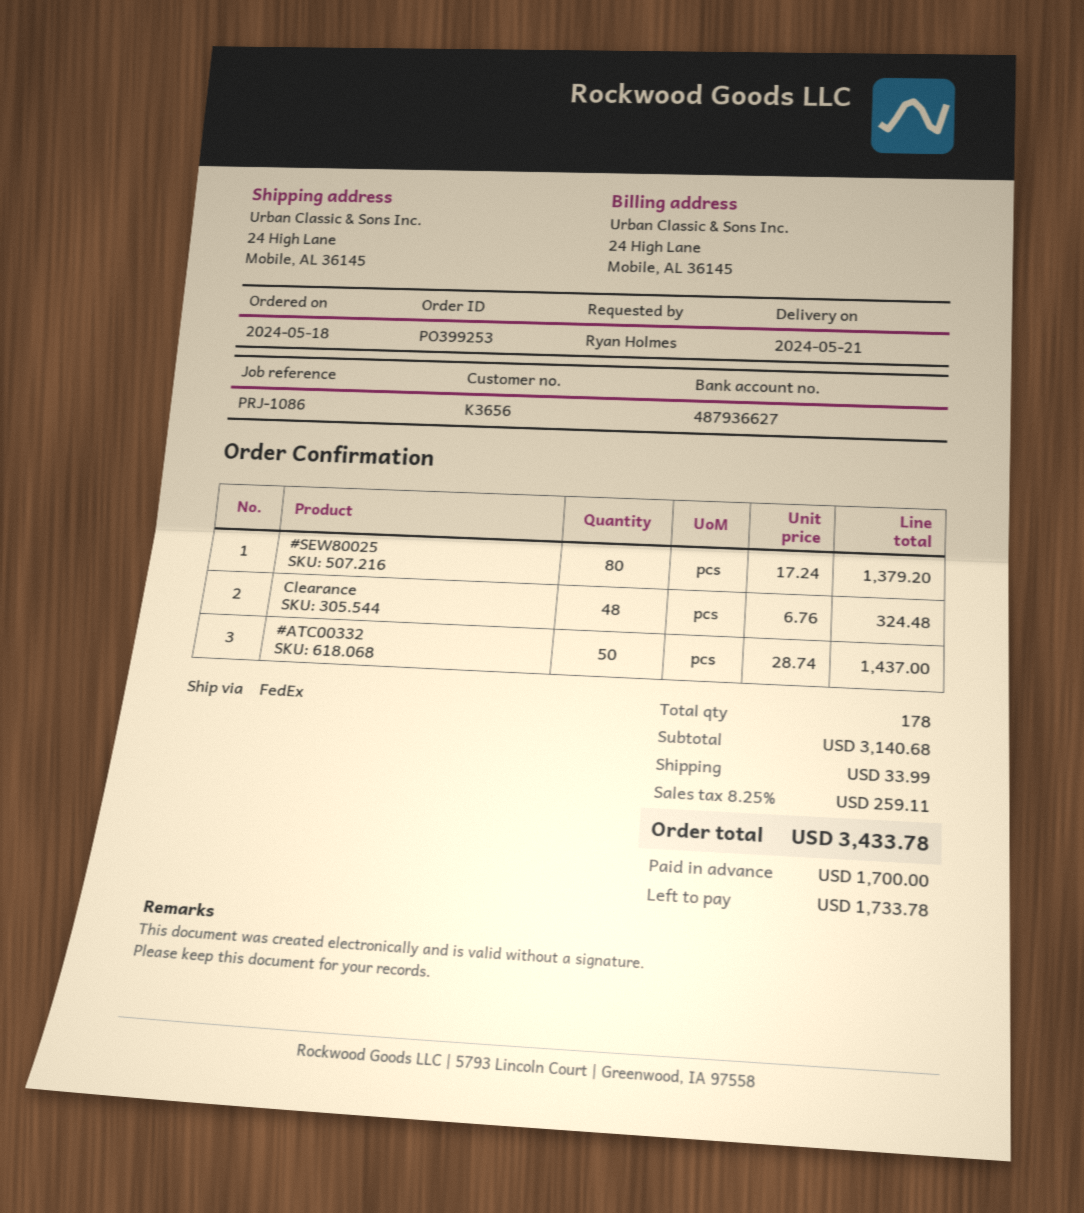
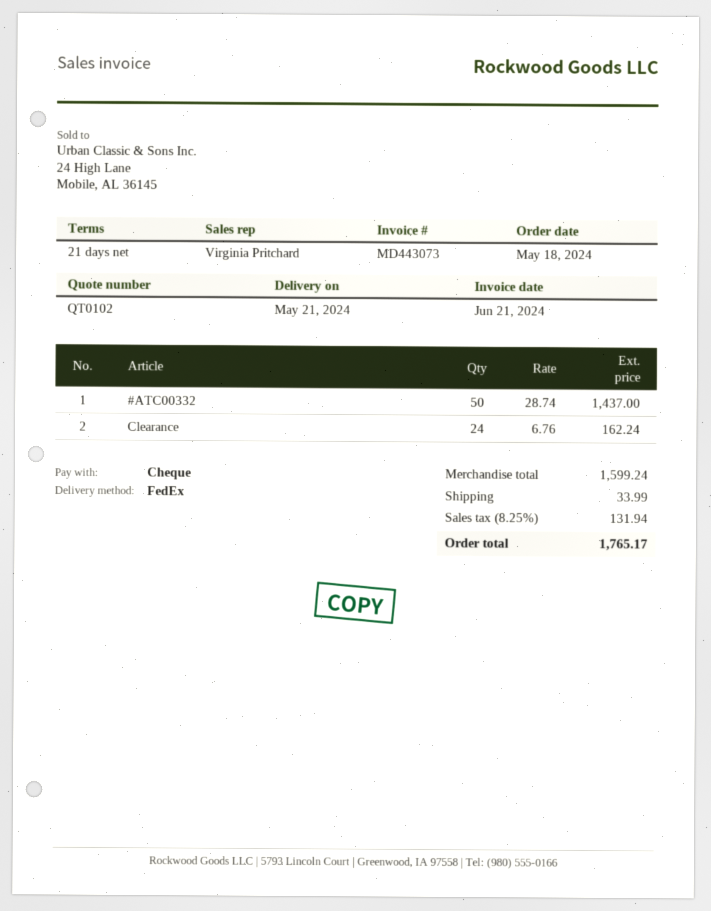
#SEW80025: 80 x 17.24 = 1379.20 -> none
Clearance: 48 x 6.76 = 324.48 -> 24 x 6.76 = 162.24
subtotal: 3140.68 -> 1599.24
tax: 8.25% = 259.11 -> 8.25% = 131.94
total: 3433.78 -> 1765.17

